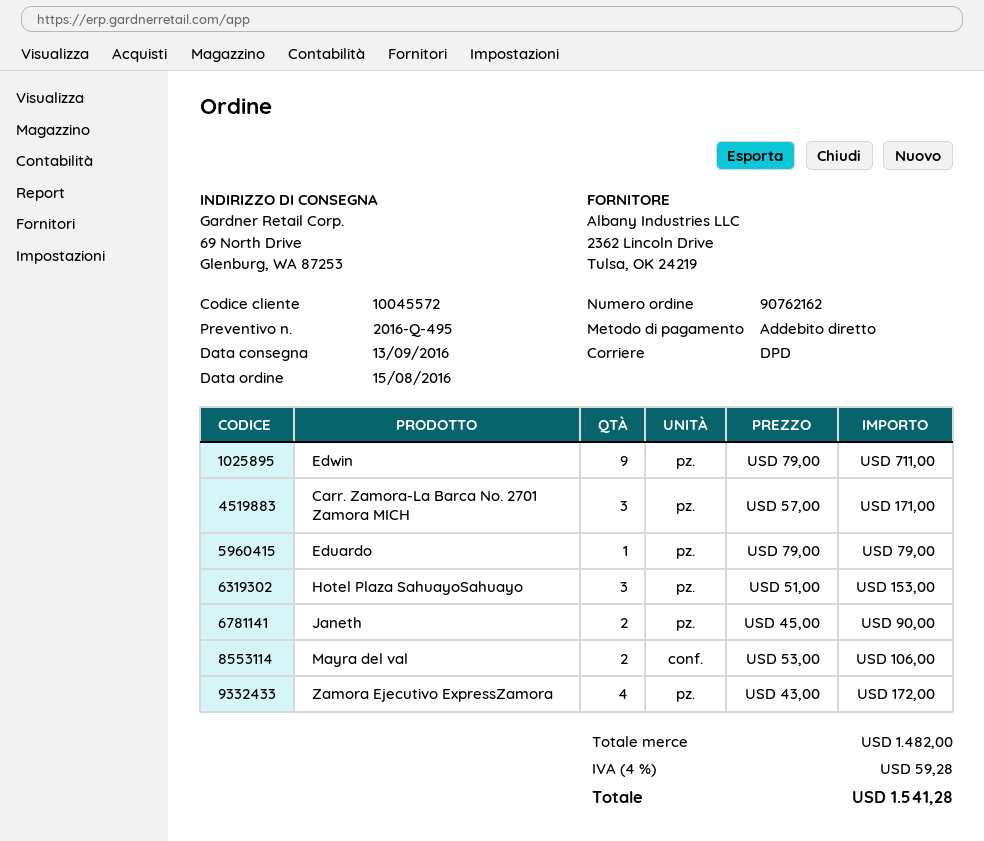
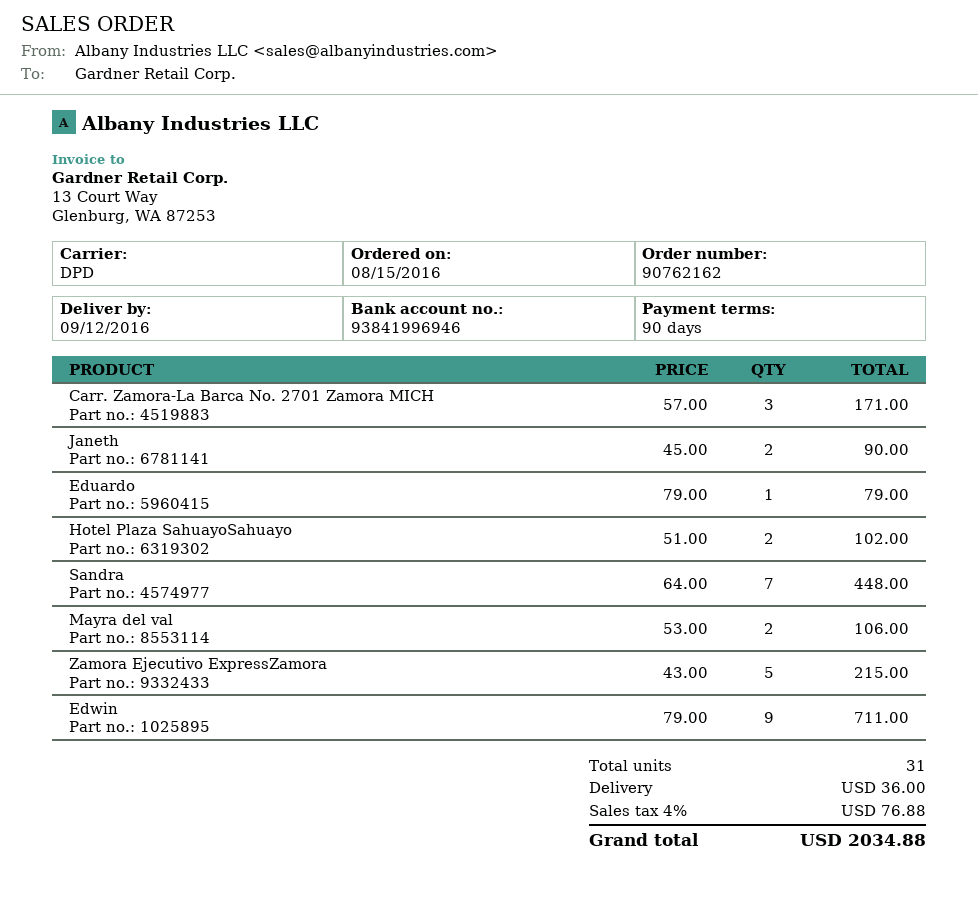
delivery date: 2016-09-13 -> 2016-09-12
Hotel Plaza SahuayoSahuayo: 3 x 51.00 = 153.00 -> 2 x 51.00 = 102.00
Zamora Ejecutivo ExpressZamora: 4 x 43.00 = 172.00 -> 5 x 43.00 = 215.00
Sandra: none -> 7 x 64.00 = 448.00
shipping: none -> 36.00
tax: 4% = 59.28 -> 4% = 76.88
total: 1541.28 -> 2034.88

